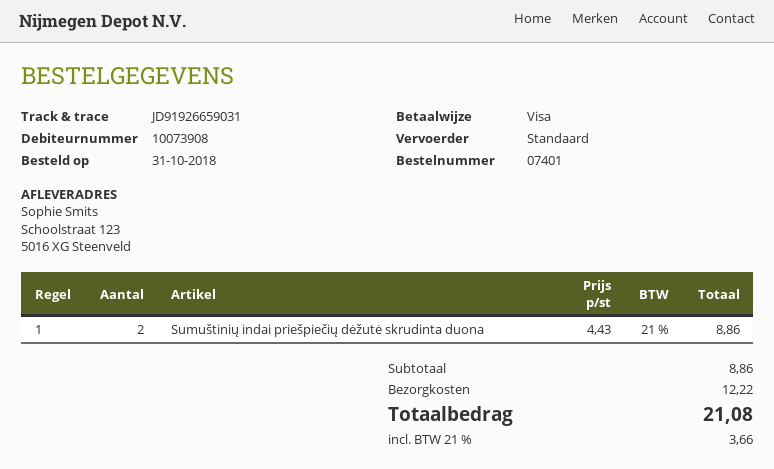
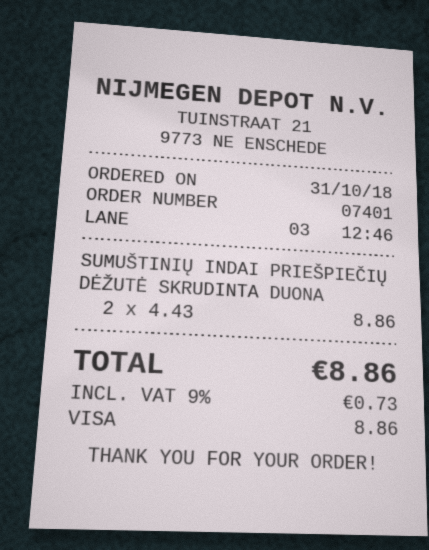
shipping: 12.22 -> none
tax: 21% = 3.66 -> 9% = 0.73
total: 21.08 -> 8.86

